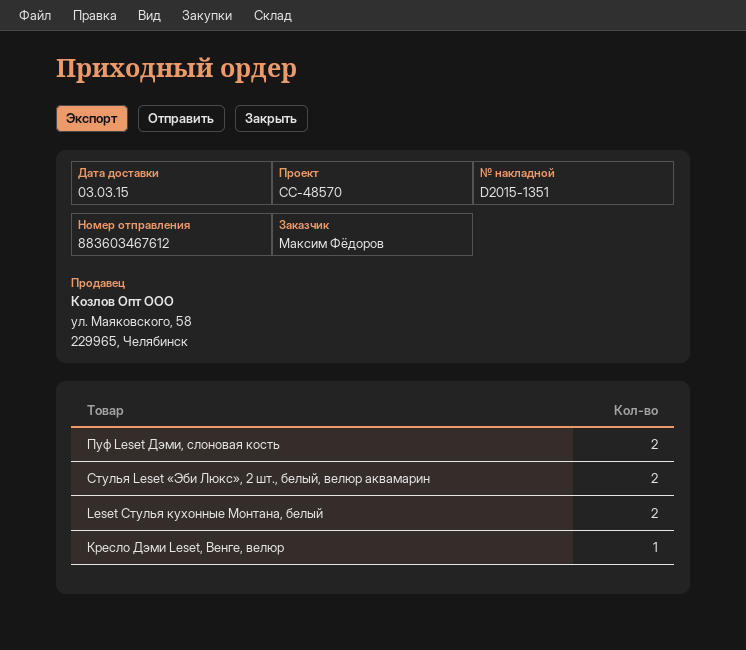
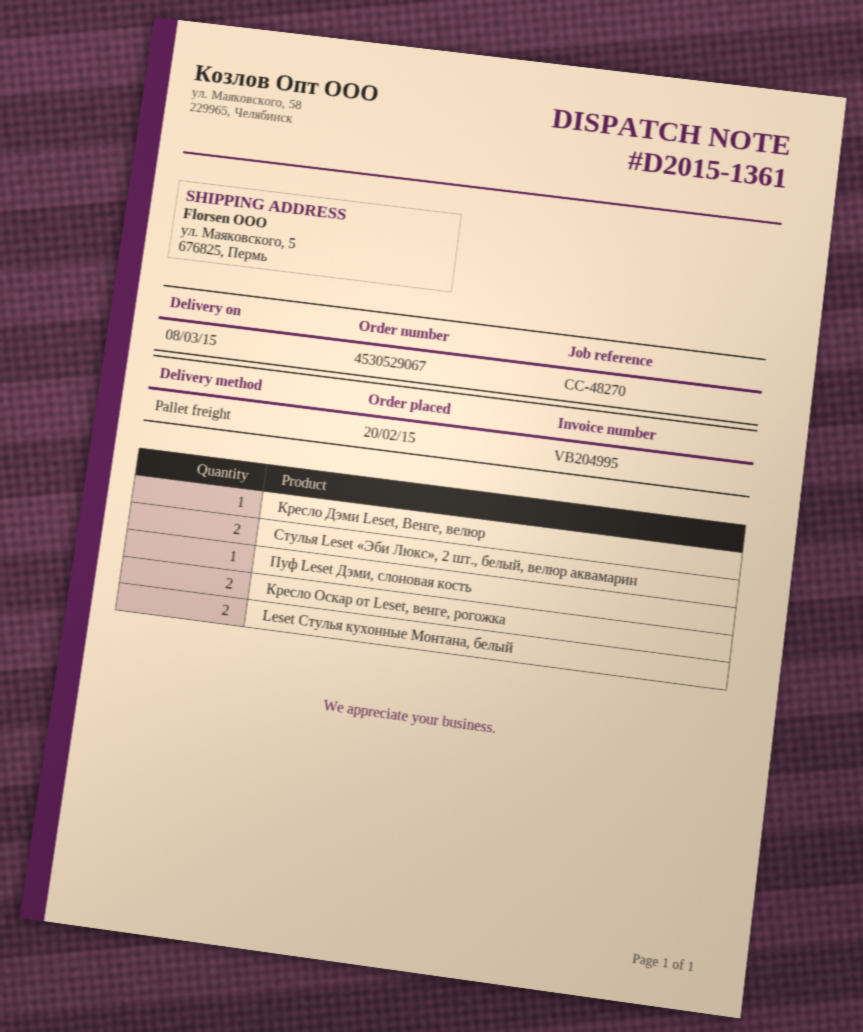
delivery note number: D2015-1351 -> D2015-1361
delivery date: 2015-03-03 -> 2015-03-08
reference: CC-48570 -> CC-48270
Пуф Leset Дэми, слоновая кость: 2 -> 1
Кресло Оскар от Leset, венге, рогожка: none -> 2

